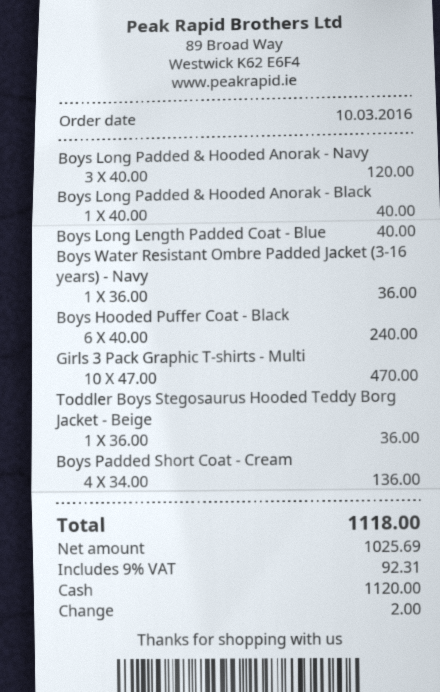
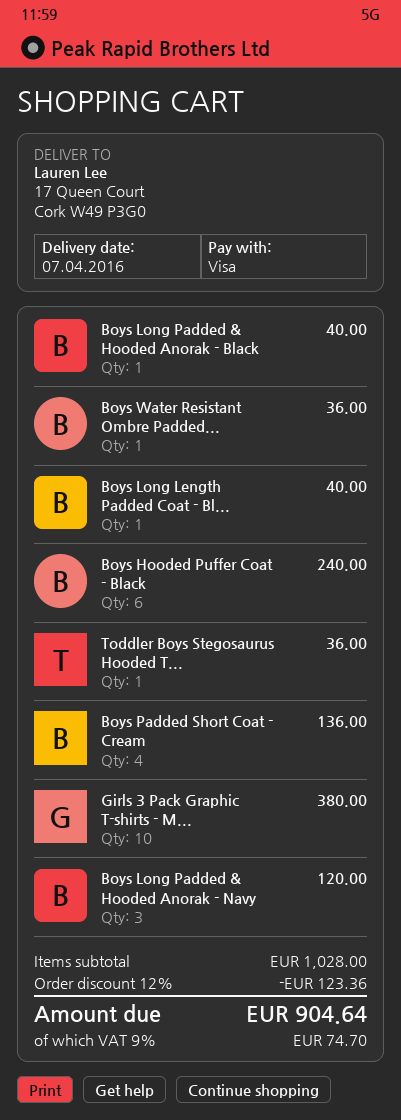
payment method: cash -> Visa
Girls 3 Pack Graphic T-shirts - Multi: 10 for 470.00 -> 10 for 380.00
discount: none -> 12% = 123.36
tax: 9% = 92.31 -> 9% = 74.70
total: 1118.00 -> 904.64

